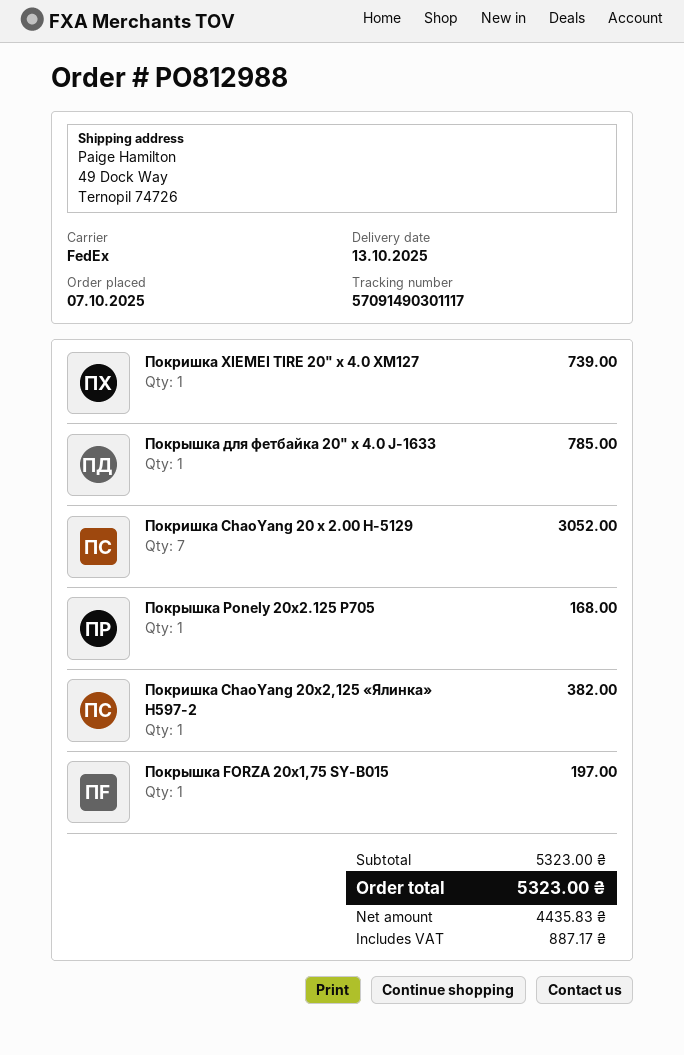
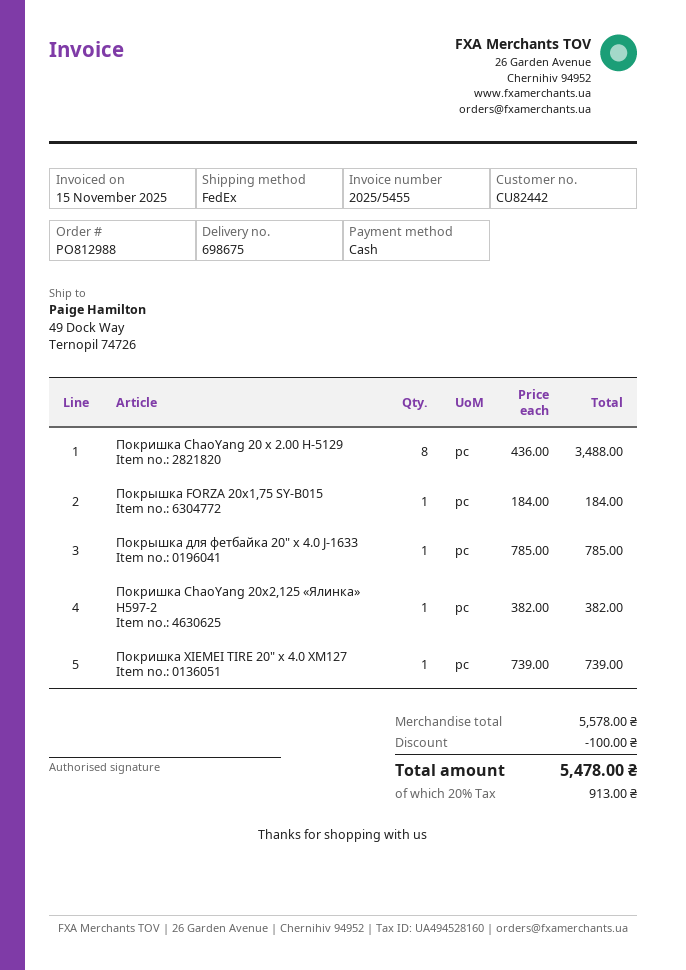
Покришка ChaoYang 20 x 2.00 H-5129: 7 for 3052.00 -> 8 for 3488.00
Покрышка Ponely 20x2.125 P705: 1 for 168.00 -> none
Покрышка FORZA 20х1,75 SY-B015: 1 for 197.00 -> 1 for 184.00
subtotal: 5323.00 -> 5578.00
discount: none -> 100.00
tax: 887.17 -> 913.00
total: 5323.00 -> 5478.00

